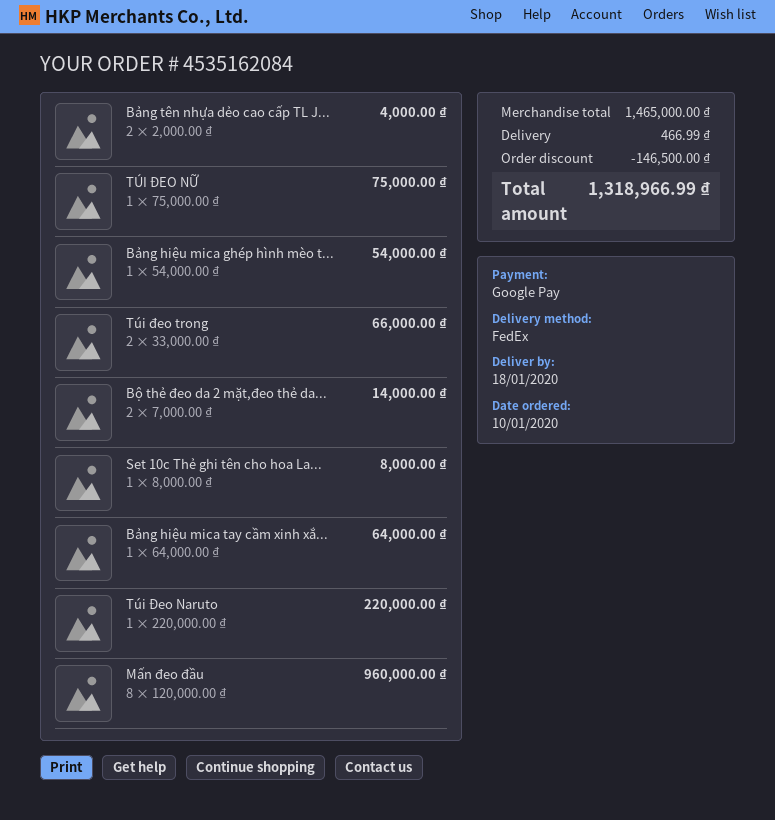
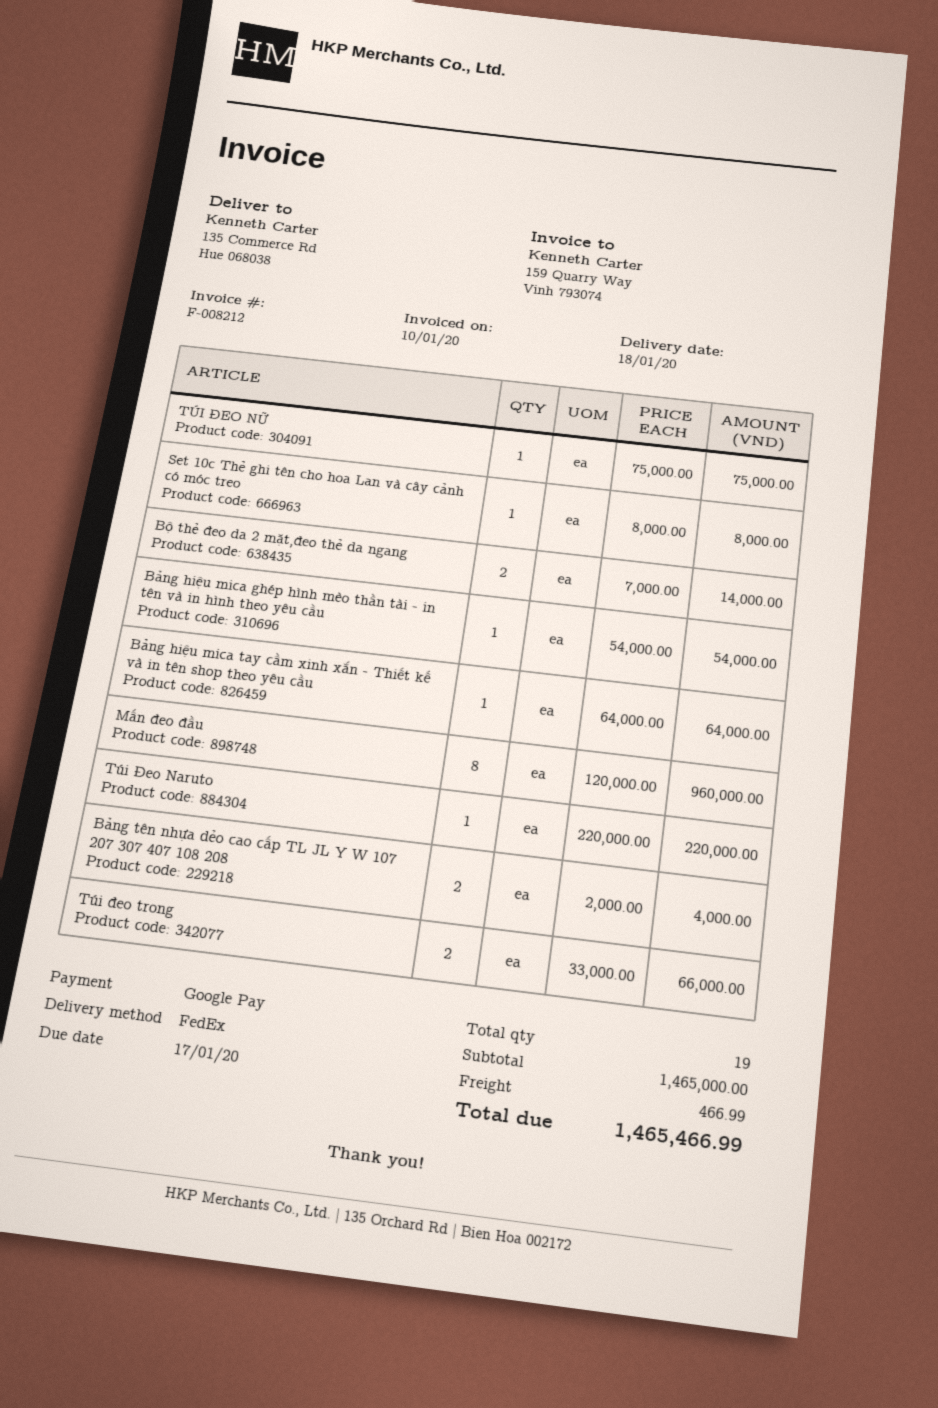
discount: 146500.00 -> none
total: 1318966.99 -> 1465466.99

